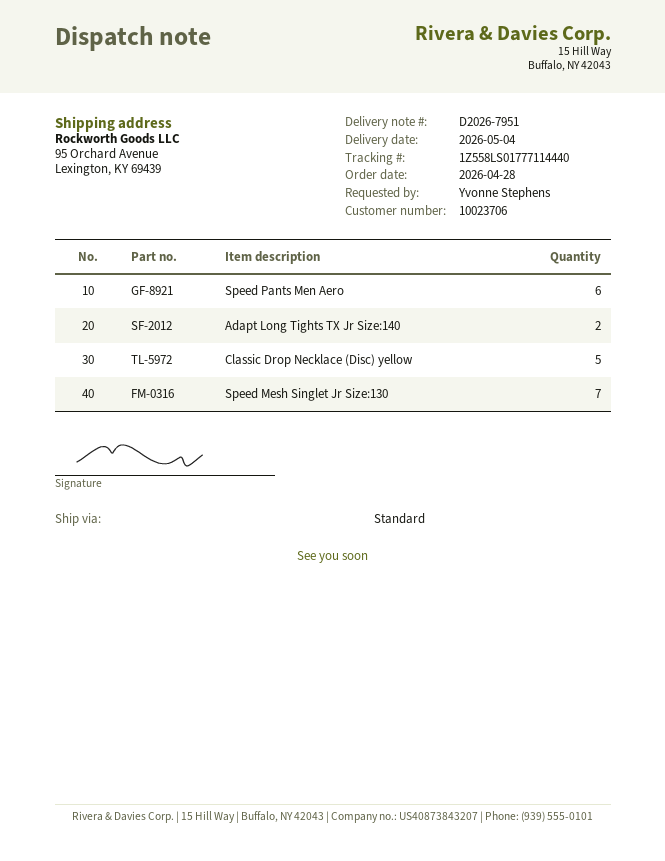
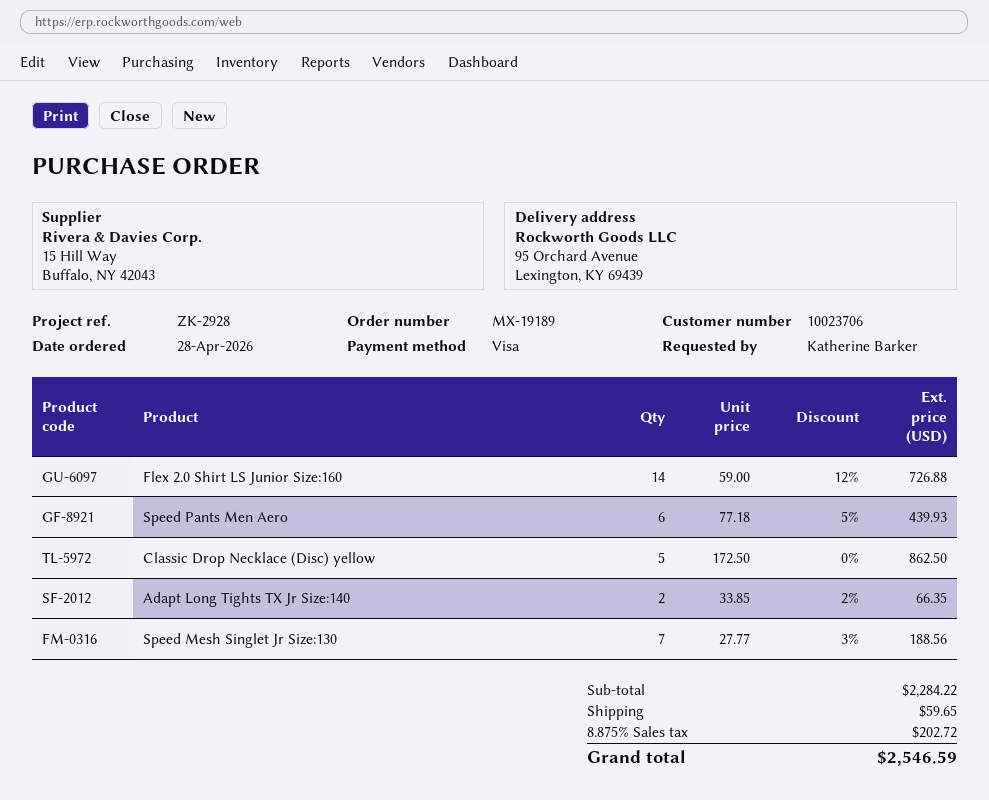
ordered by: Yvonne Stephens -> Katherine Barker
Flex 2.0 Shirt LS Junior Size:160: none -> 14

